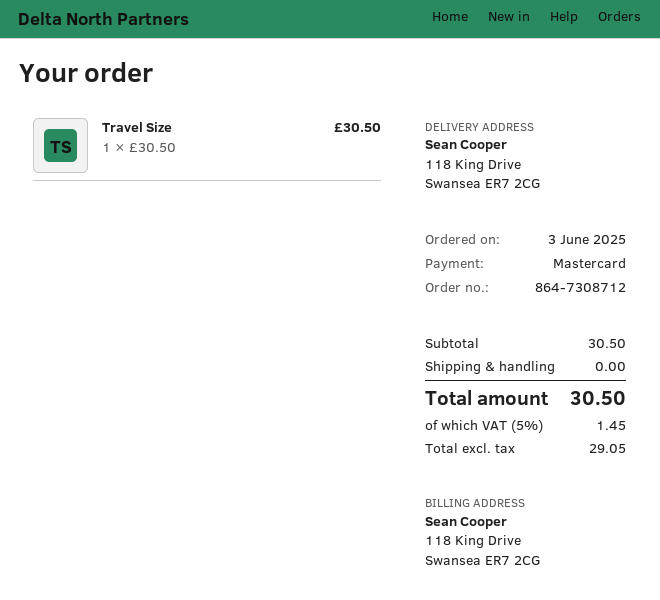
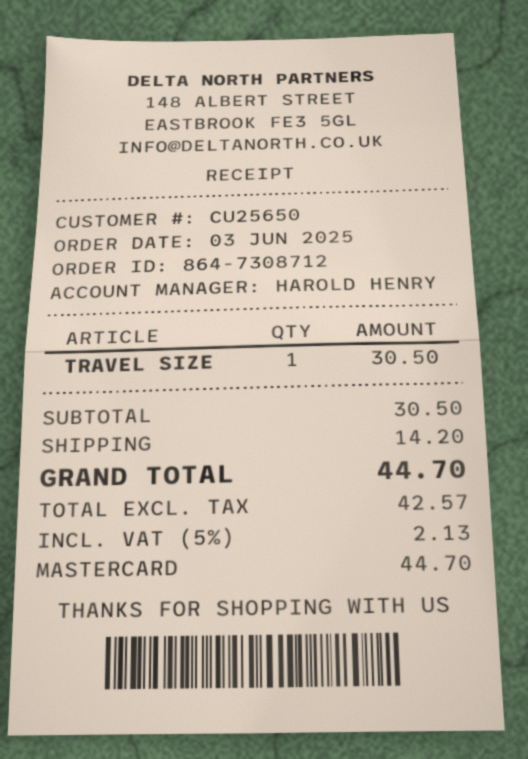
shipping: 0.00 -> 14.20
net: 29.05 -> 42.57
tax: 5% = 1.45 -> 5% = 2.13
total: 30.50 -> 44.70

